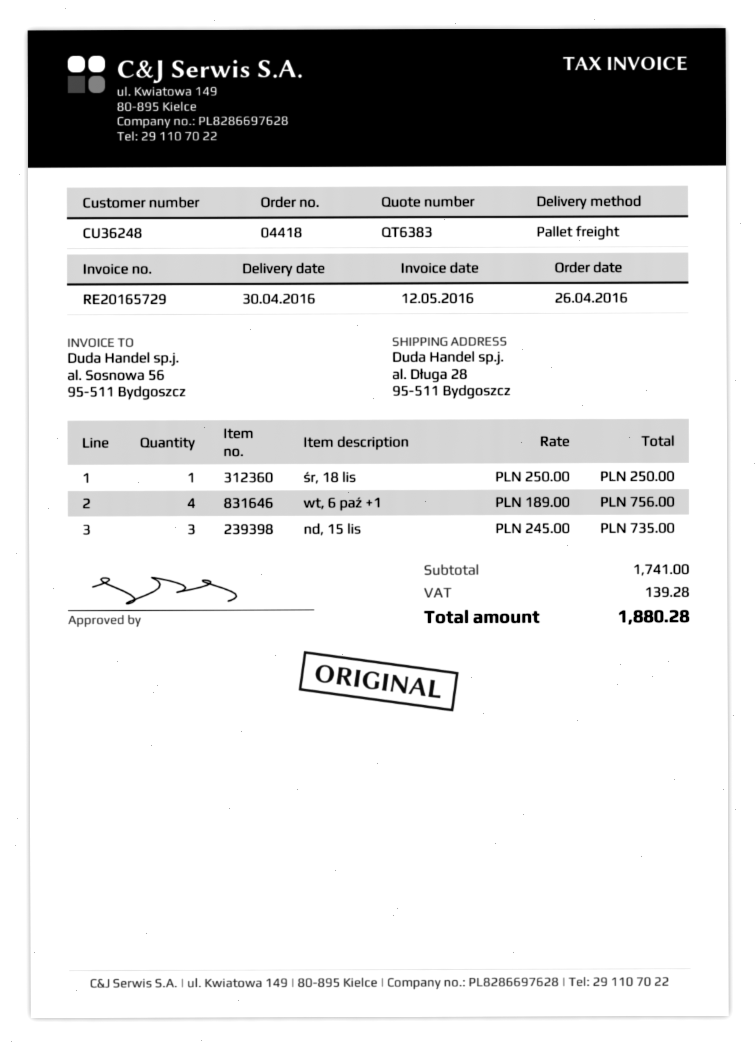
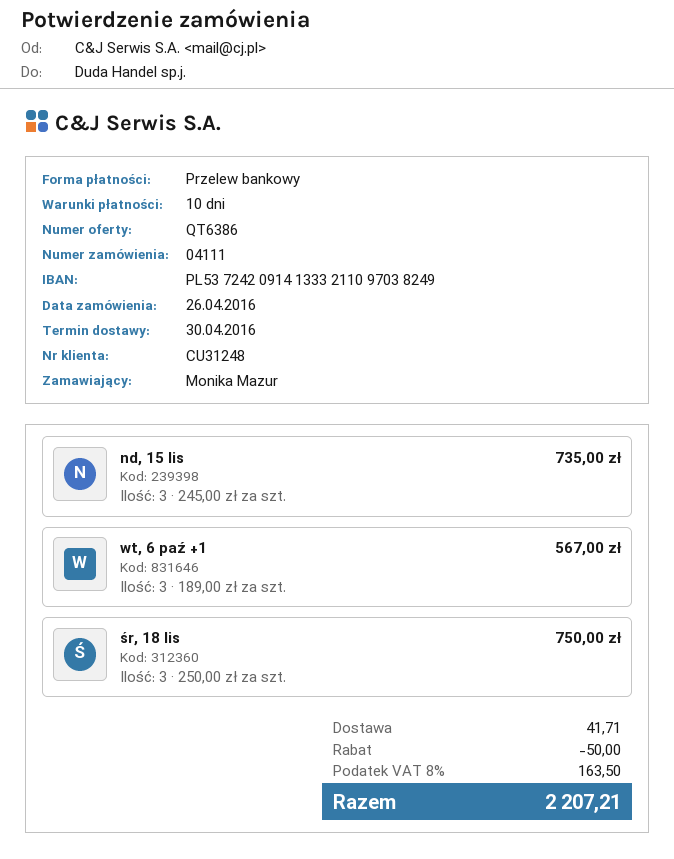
quote number: QT6383 -> QT6386
order number: 04418 -> 04111
customer number: CU36248 -> CU31248
śr, 18 lis: 1 x 250.00 = 250.00 -> 3 x 250.00 = 750.00
wt, 6 paź +1: 4 x 189.00 = 756.00 -> 3 x 189.00 = 567.00
discount: none -> 50.00
shipping: none -> 41.71
tax: 139.28 -> 163.50
total: 1880.28 -> 2207.21

